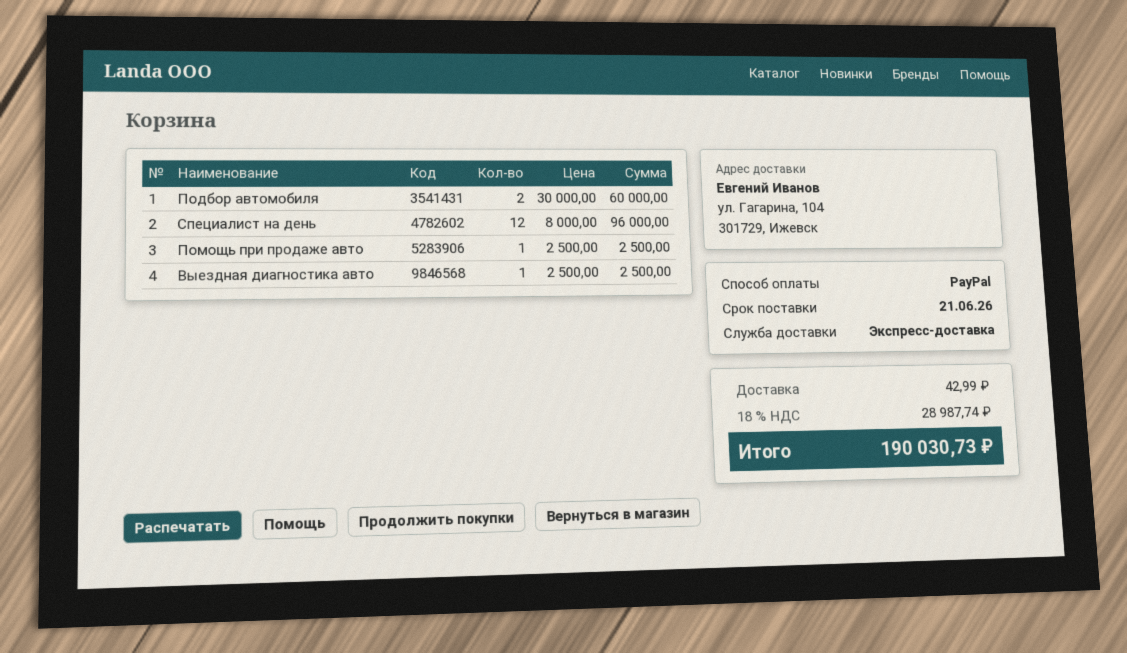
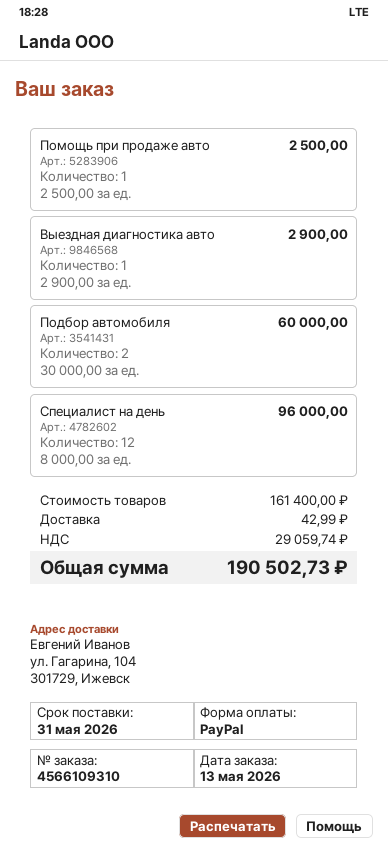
delivery date: 2026-06-21 -> 2026-05-31
Выездная диагностика авто: 1 x 2500.00 = 2500.00 -> 1 x 2900.00 = 2900.00
tax: 28987.74 -> 29059.74
total: 190030.73 -> 190502.73

